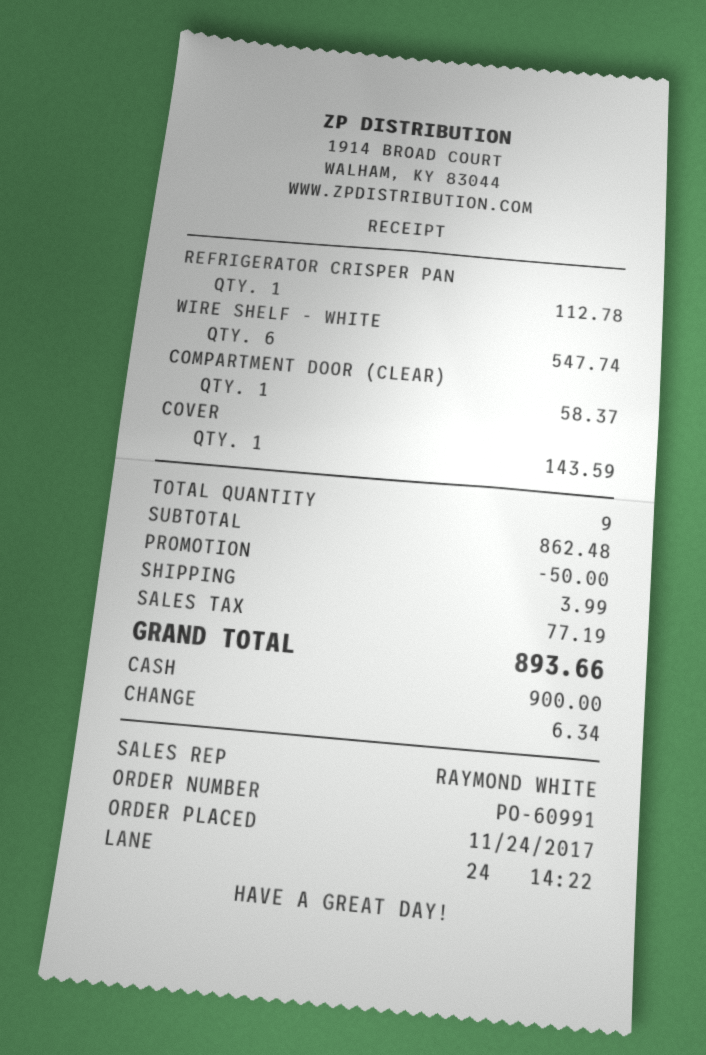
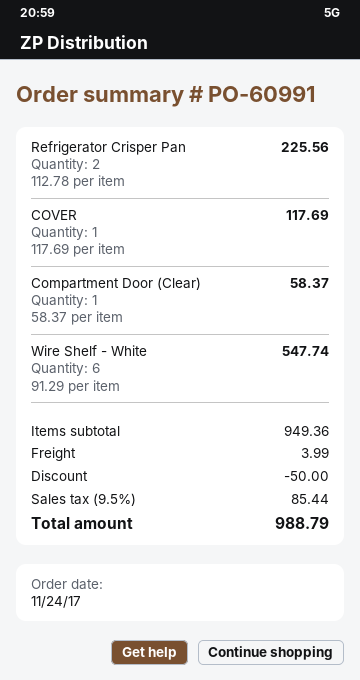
REFRIGERATOR CRISPER PAN: 1 for 112.78 -> 2 for 225.56
COVER: 1 for 143.59 -> 1 for 117.69
subtotal: 862.48 -> 949.36
tax: 77.19 -> 85.44
total: 893.66 -> 988.79

